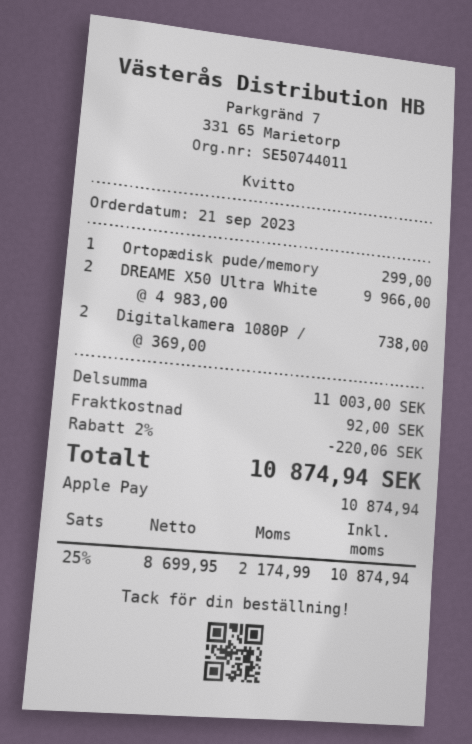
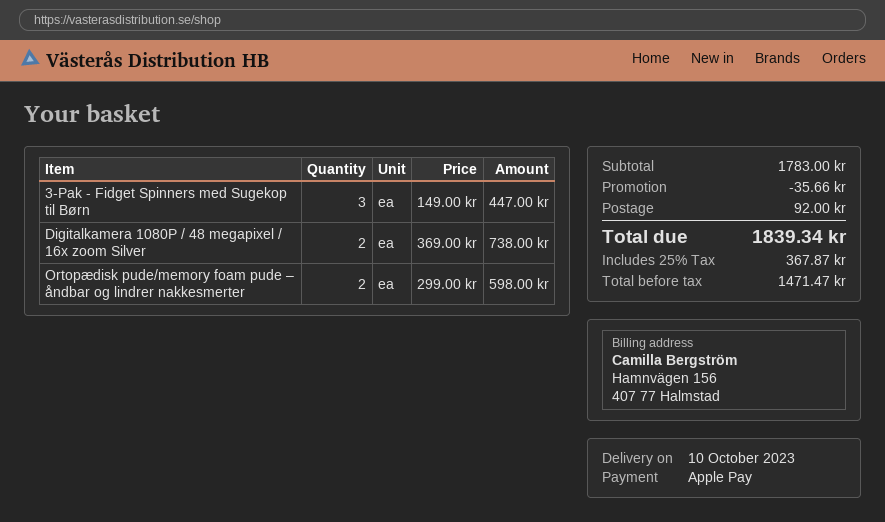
Ortopædisk pude/memory: 1 x 299.00 = 299.00 -> 2 x 299.00 = 598.00
DREAME X50 Ultra White: 2 x 4983.00 = 9966.00 -> none
3-Pak - Fidget Spinners med Sugekop til Børn: none -> 3 x 149.00 = 447.00
subtotal: 11003.00 -> 1783.00
discount: 220.06 -> 35.66
net: 8699.95 -> 1471.47
tax: 25% = 2174.99 -> 25% = 367.87
total: 10874.94 -> 1839.34

